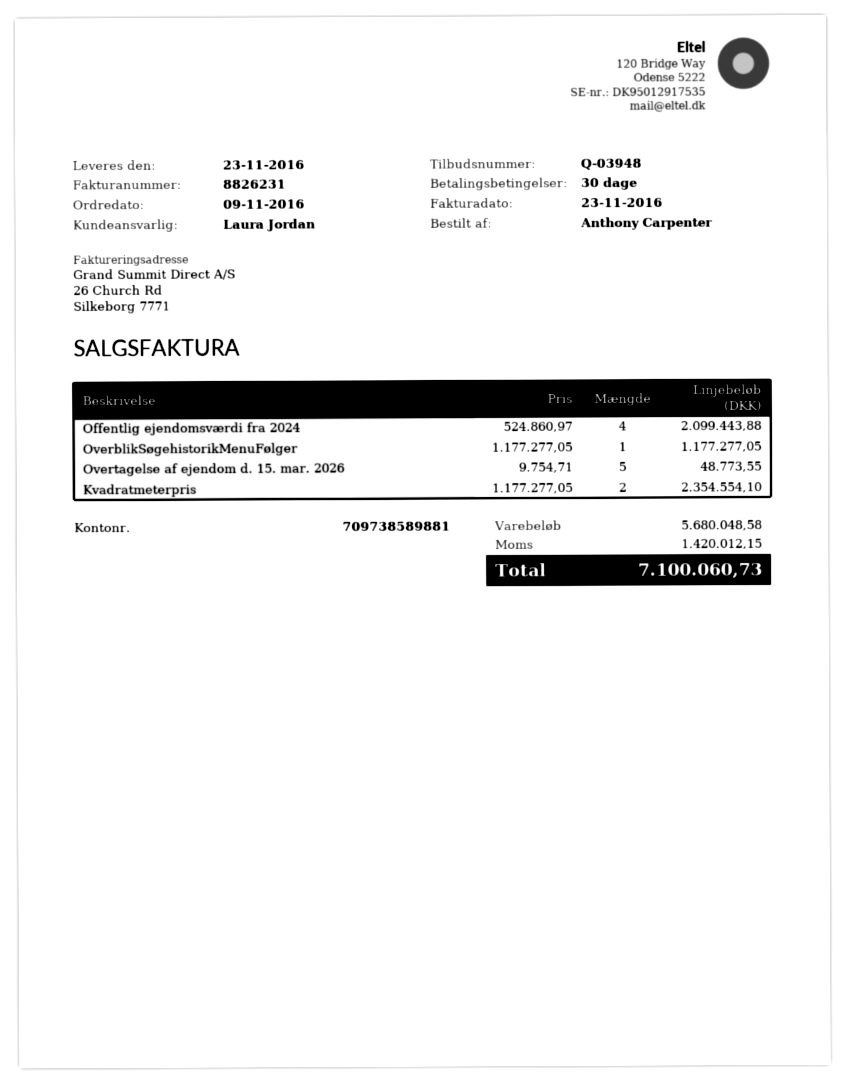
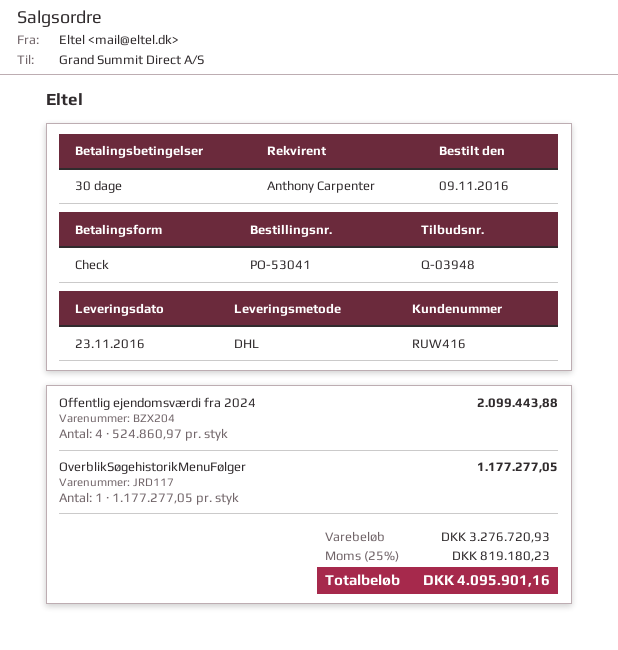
Overtagelse af ejendom d. 15. mar. 2026: 5 x 9754.71 = 48773.55 -> none
Kvadratmeterpris: 2 x 1177277.05 = 2354554.10 -> none
subtotal: 5680048.58 -> 3276720.93
tax: 1420012.15 -> 819180.23
total: 7100060.73 -> 4095901.16

